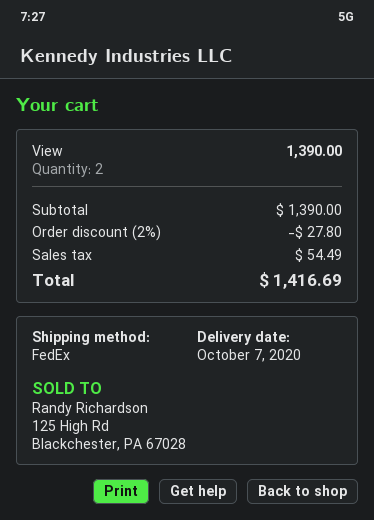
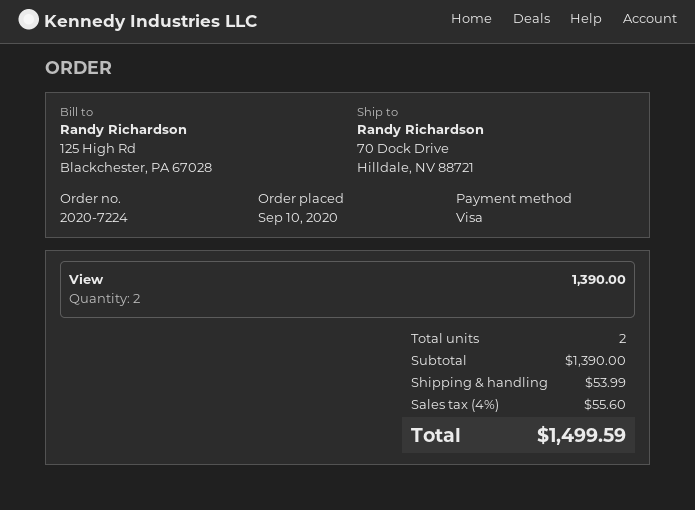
discount: 2% = 27.80 -> none
shipping: none -> 53.99
tax: 54.49 -> 55.60
total: 1416.69 -> 1499.59

